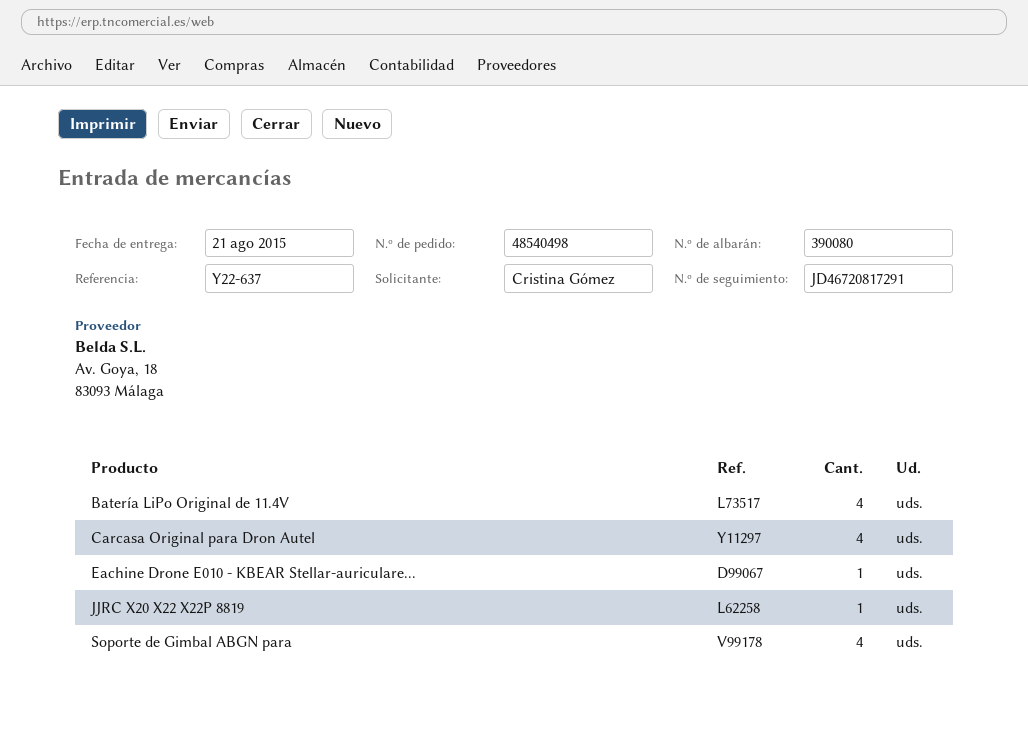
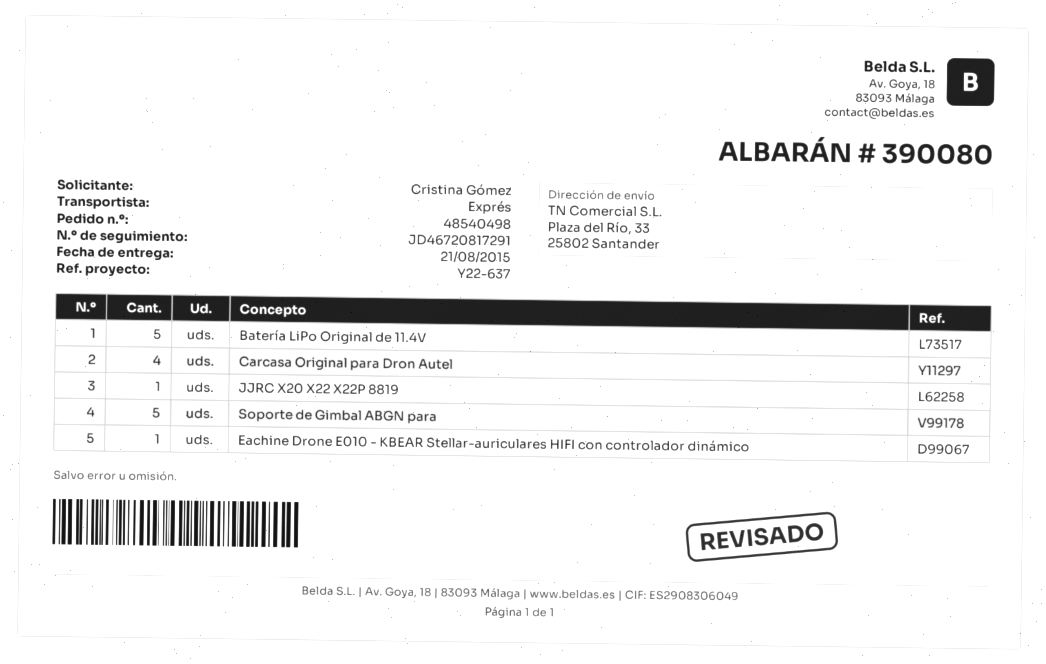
Batería LiPo Original de 11.4V: 4 -> 5
Soporte de Gimbal ABGN para: 4 -> 5

